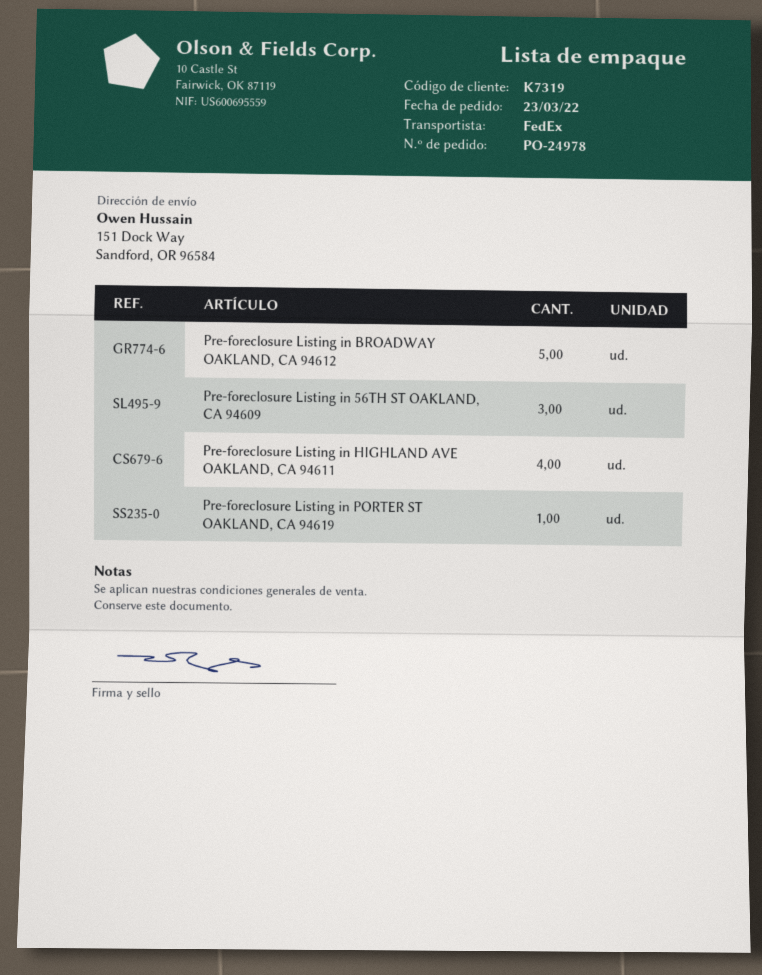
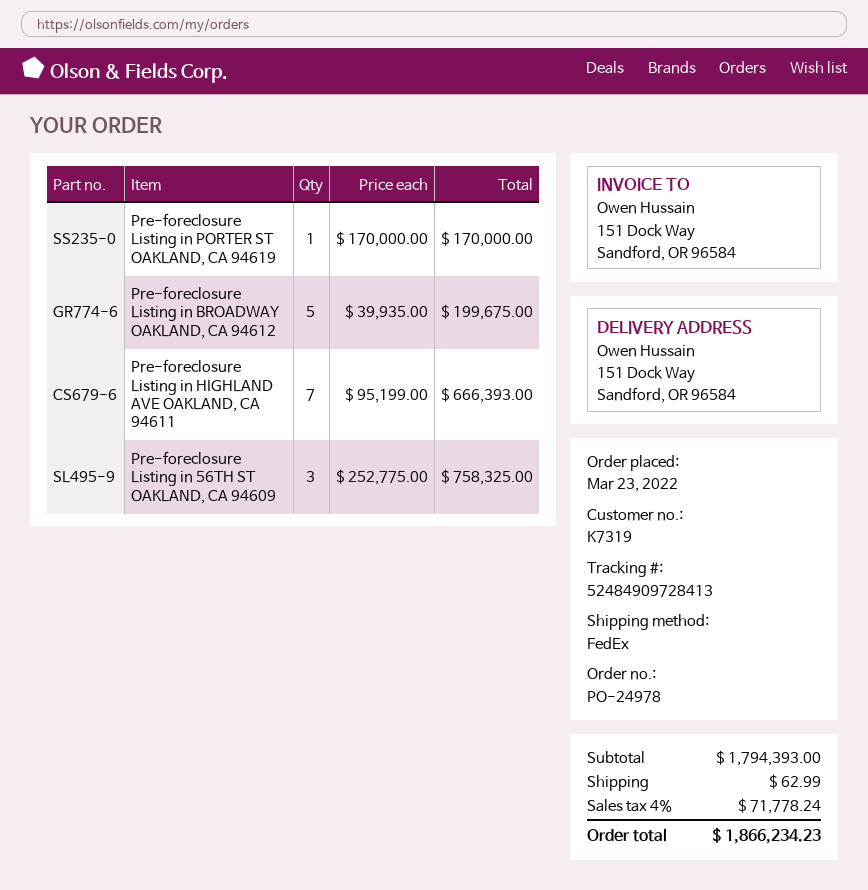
Pre-foreclosure Listing in HIGHLAND AVE OAKLAND, CA 94611: 4 -> 7

